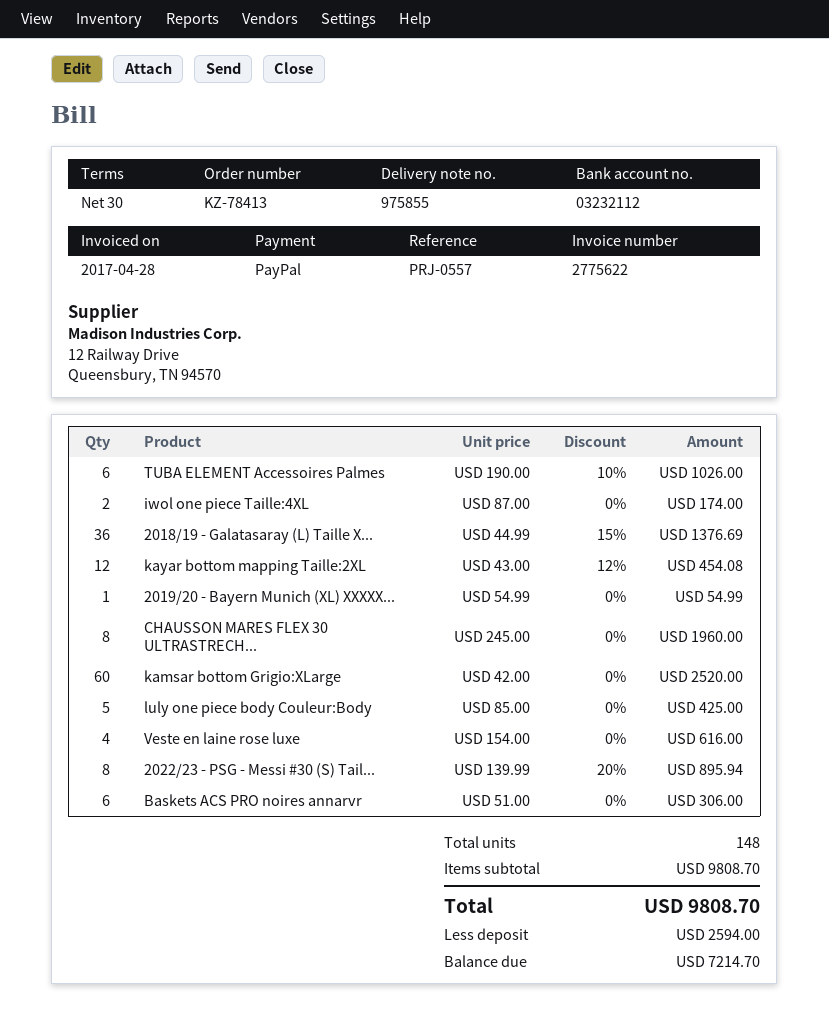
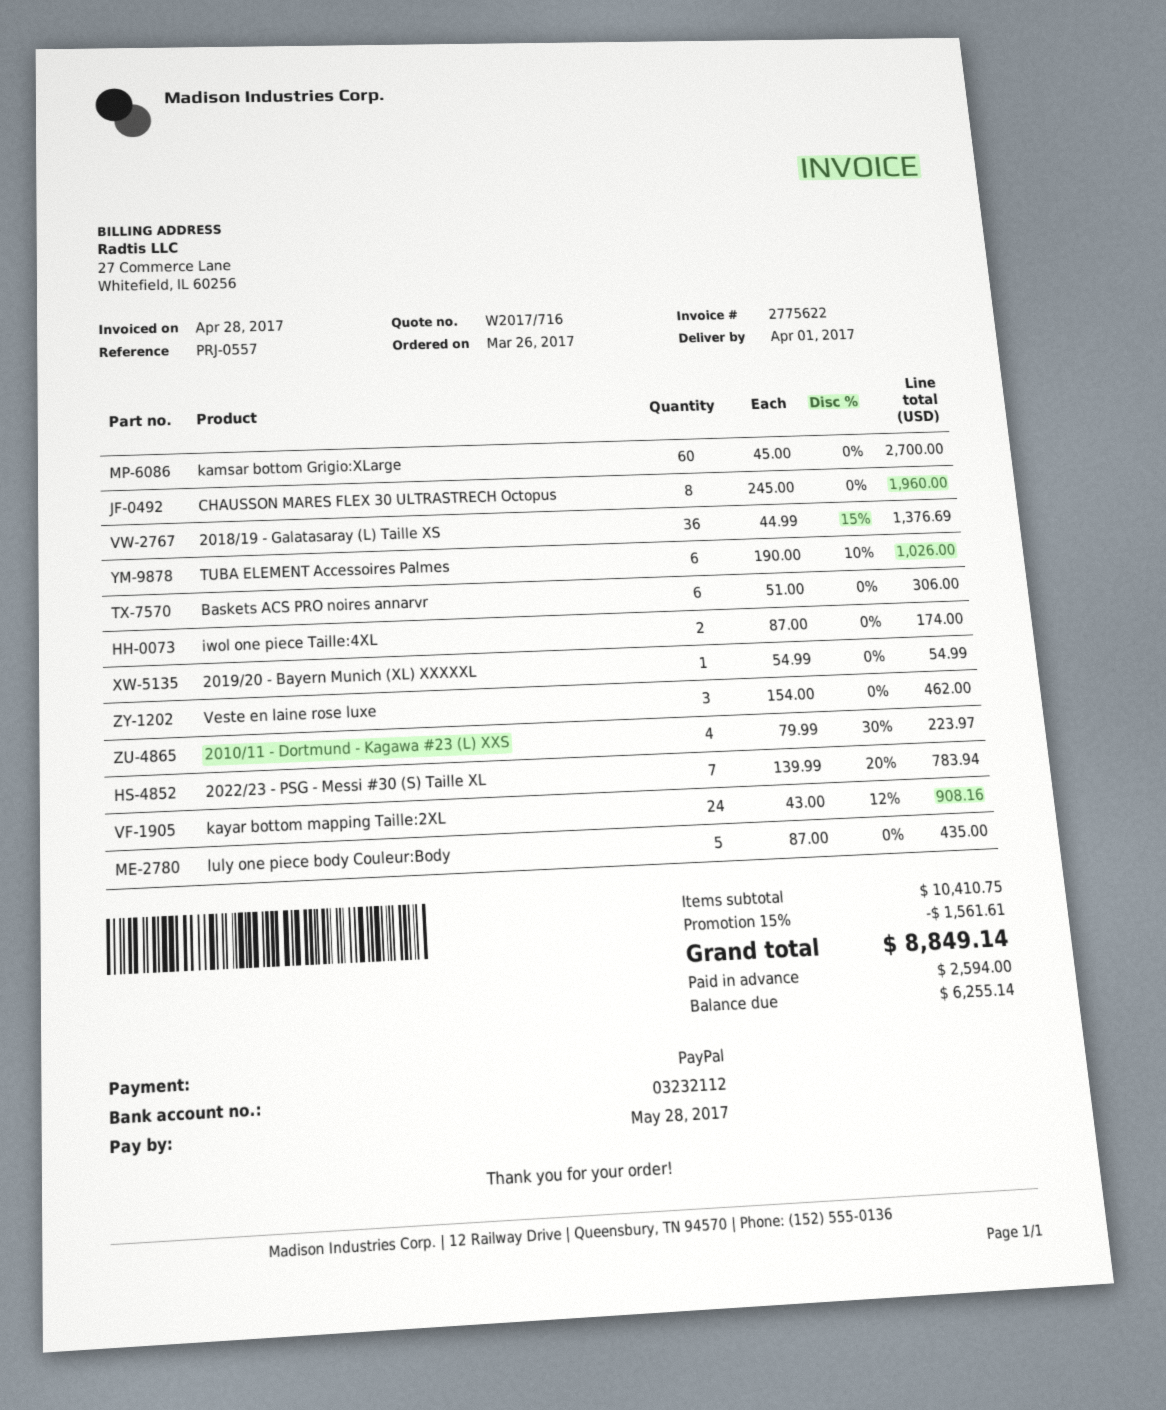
kayar bottom mapping Taille:2XL: 12 x 43.00 - 12% = 454.08 -> 24 x 43.00 - 12% = 908.16
kamsar bottom Grigio:XLarge: 60 x 42.00 = 2520.00 -> 60 x 45.00 = 2700.00
luly one piece body Couleur:Body: 5 x 85.00 = 425.00 -> 5 x 87.00 = 435.00
Veste en laine rose luxe: 4 x 154.00 = 616.00 -> 3 x 154.00 = 462.00
2022/23 - PSG - Messi #30 (S) Tail...: 8 x 139.99 - 20% = 895.94 -> 7 x 139.99 - 20% = 783.94
2010/11 - Dortmund - Kagawa #23 (L) XXS: none -> 4 x 79.99 - 30% = 223.97
subtotal: 9808.70 -> 10410.75
discount: none -> 15% = 1561.61
total: 9808.70 -> 8849.14
balance: 7214.70 -> 6255.14

